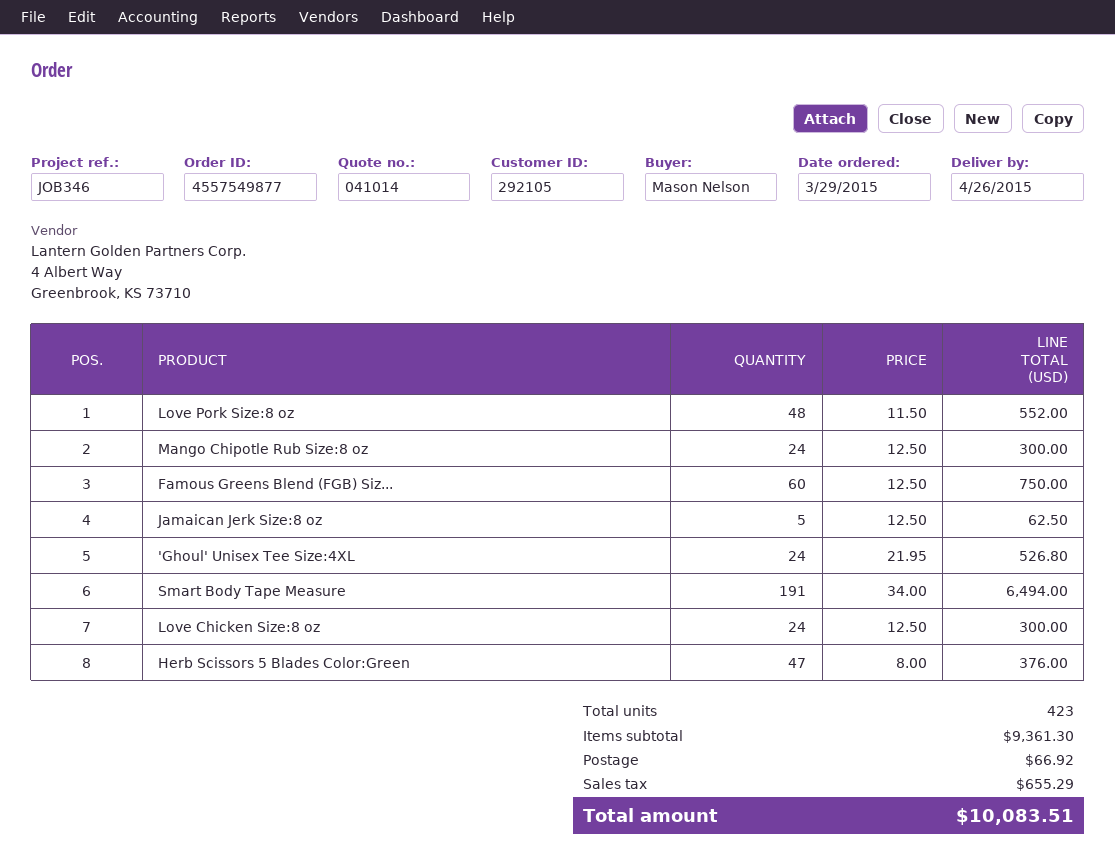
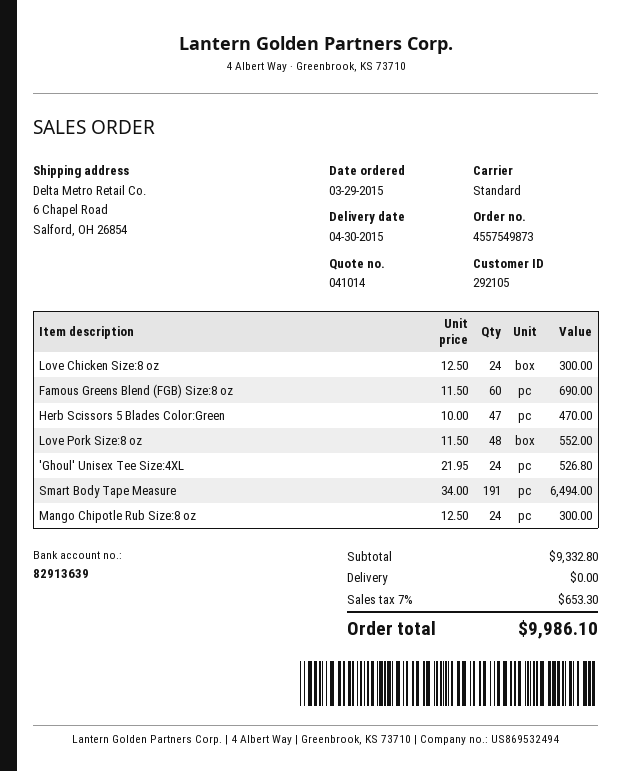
order number: 4557549877 -> 4557549873
delivery date: 2015-04-26 -> 2015-04-30
Famous Greens Blend (FGB) Siz...: 60 x 12.50 = 750.00 -> 60 x 11.50 = 690.00
Jamaican Jerk Size:8 oz: 5 x 12.50 = 62.50 -> none
Herb Scissors 5 Blades Color:Green: 47 x 8.00 = 376.00 -> 47 x 10.00 = 470.00
subtotal: 9361.30 -> 9332.80
shipping: 66.92 -> 0.00
tax: 655.29 -> 653.30
total: 10083.51 -> 9986.10

